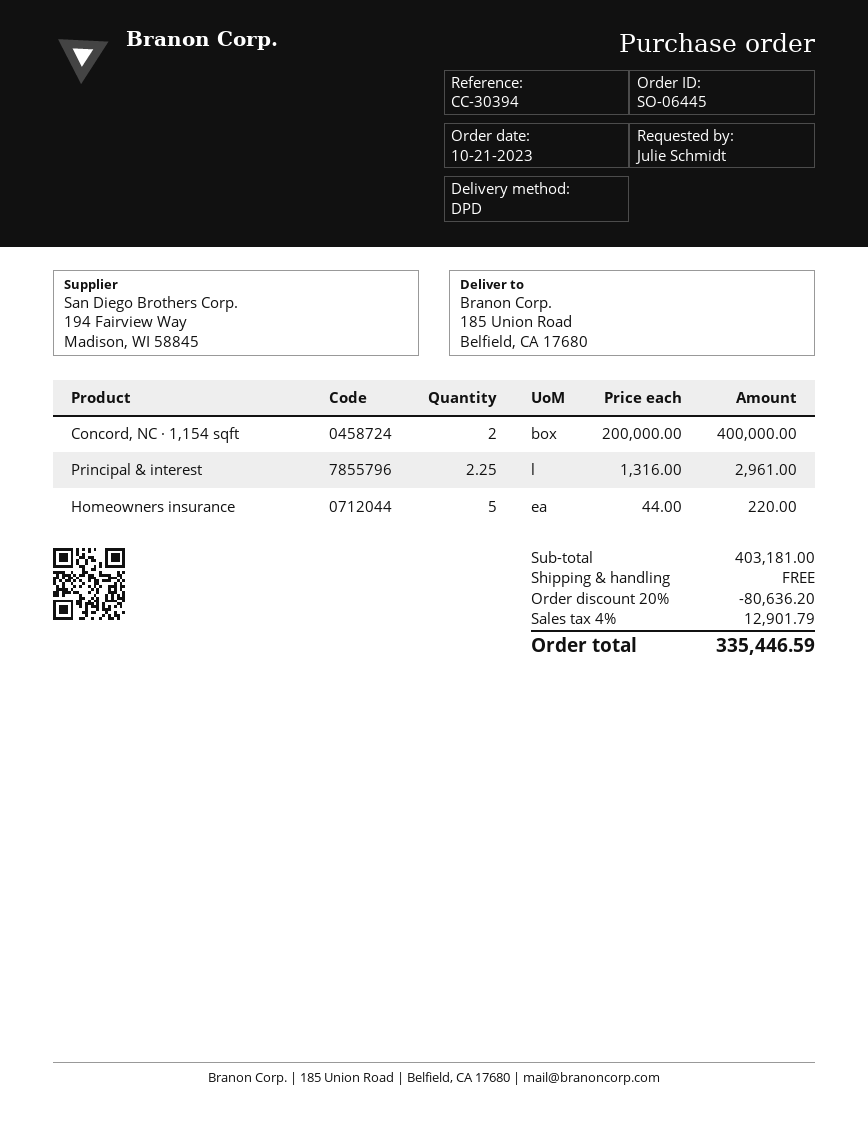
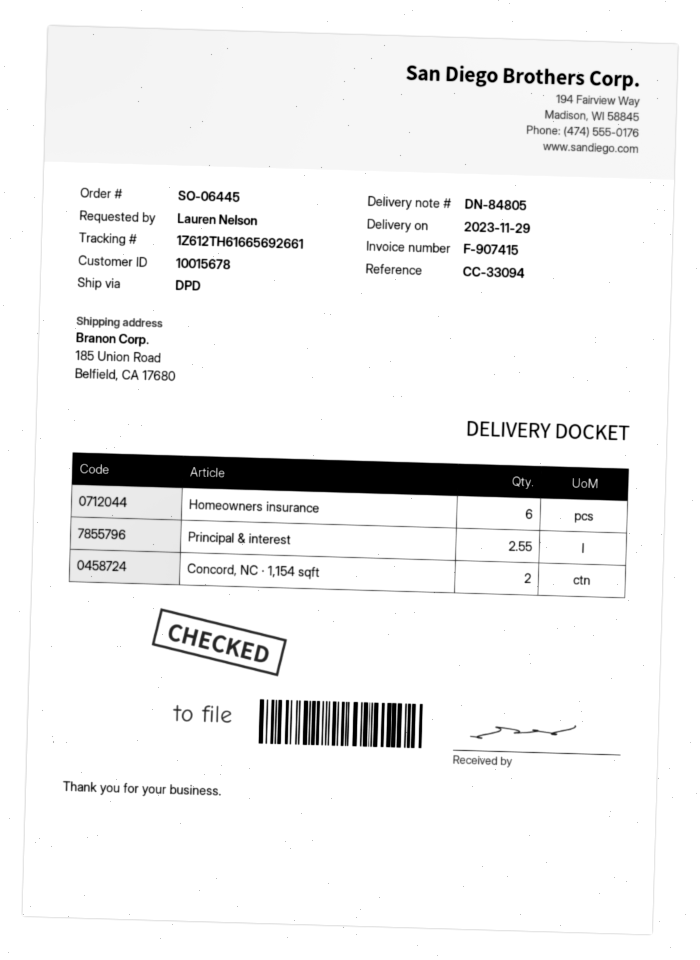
reference: CC-30394 -> CC-33094
ordered by: Julie Schmidt -> Lauren Nelson
Principal & interest: 2.25 -> 2.55
Homeowners insurance: 5 -> 6

